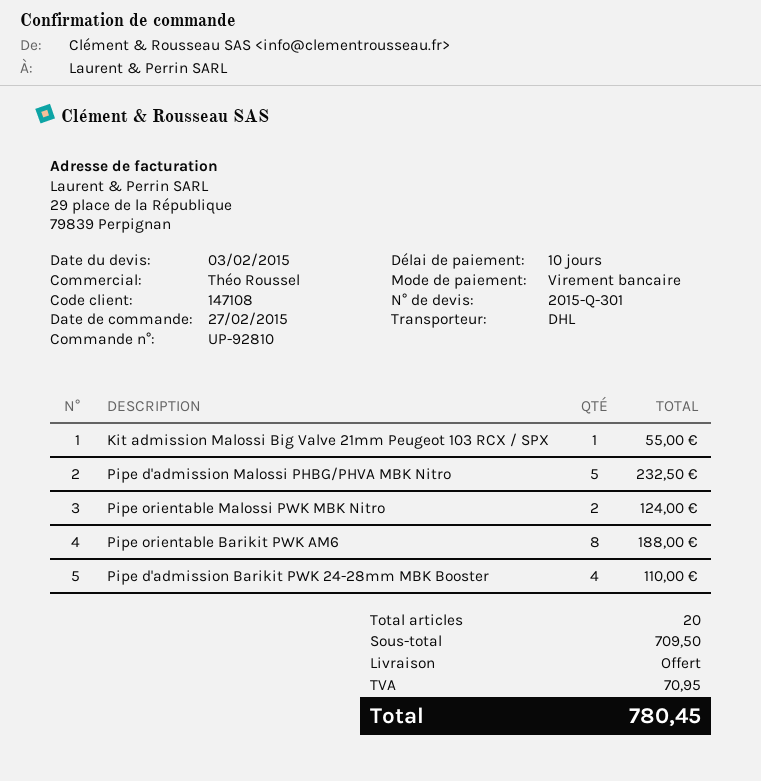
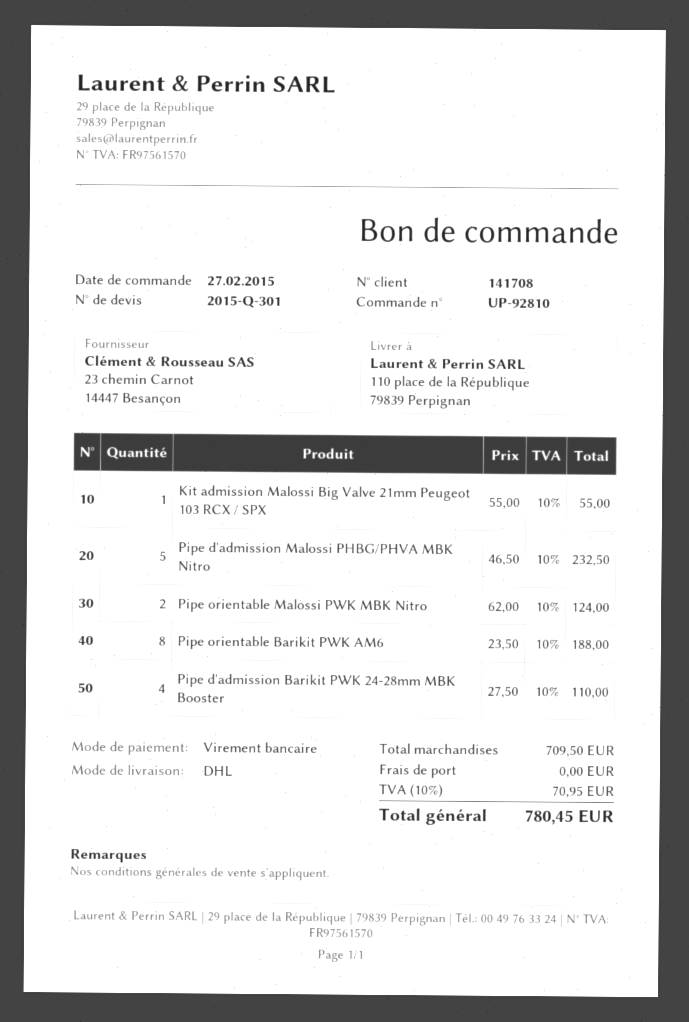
customer number: 147108 -> 141708

